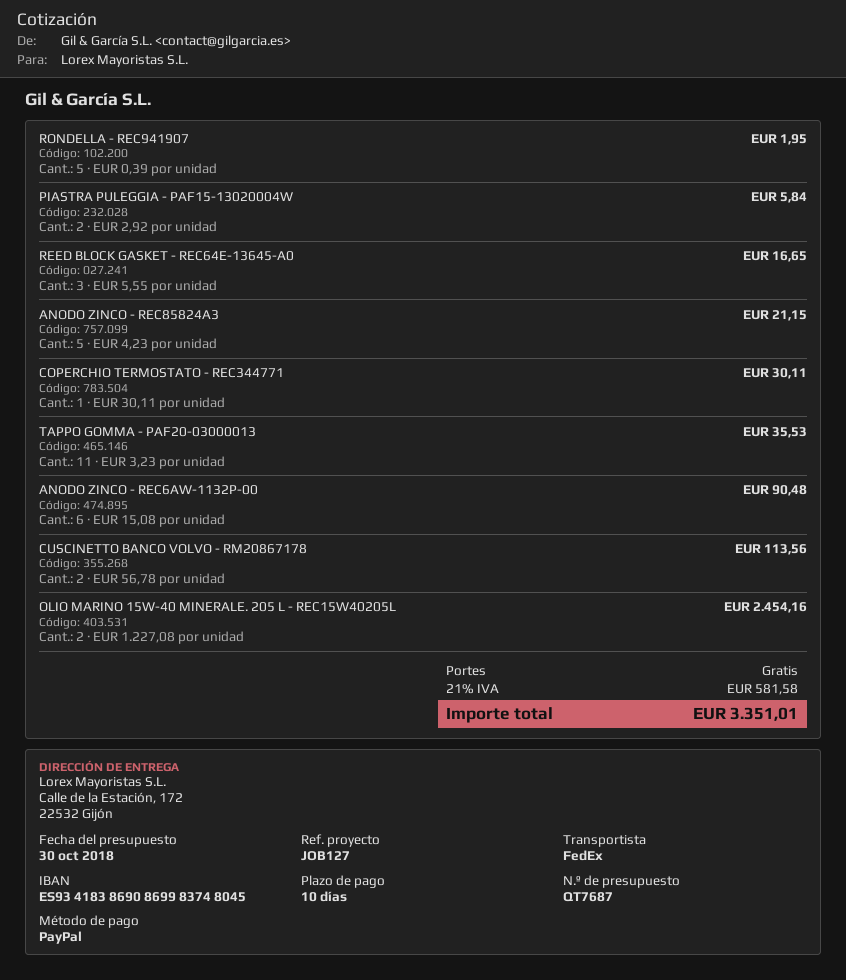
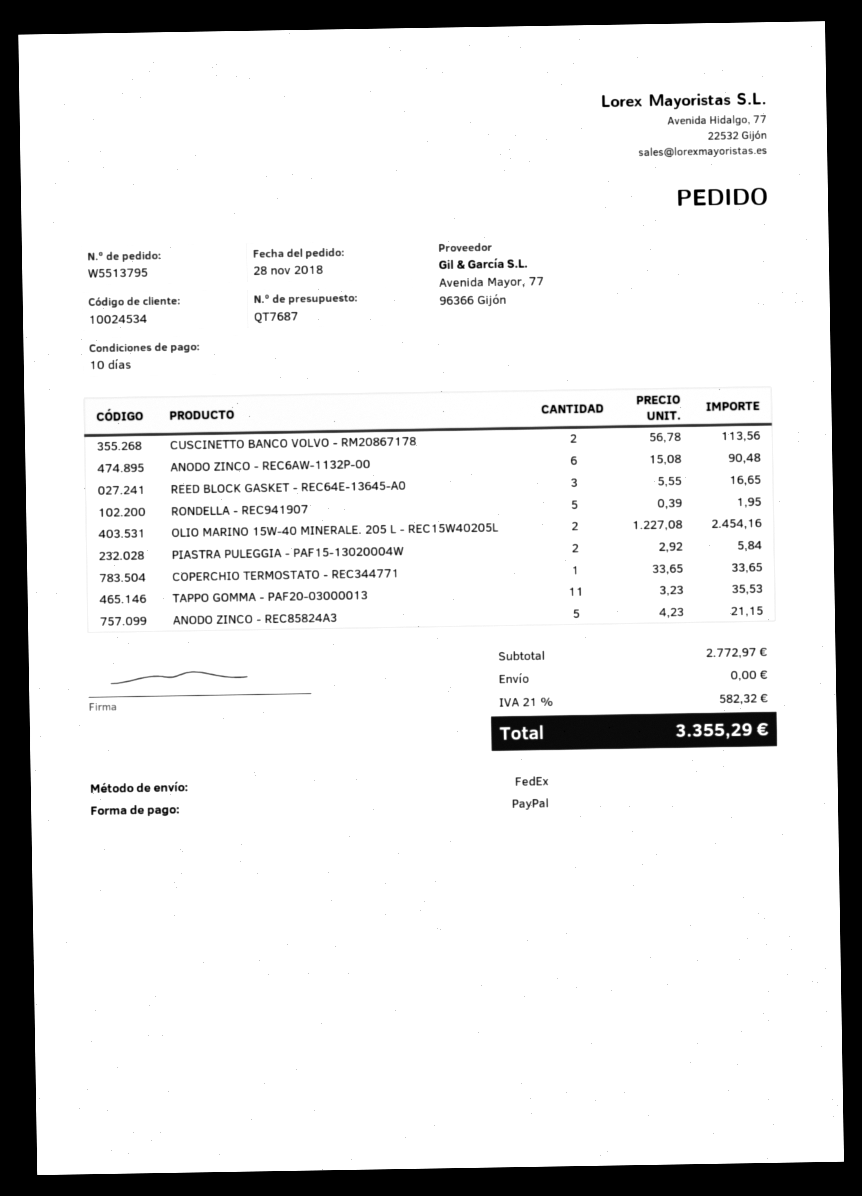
COPERCHIO TERMOSTATO - REC344771: 1 x 30.11 = 30.11 -> 1 x 33.65 = 33.65
tax: 21% = 581.58 -> 21% = 582.32
total: 3351.01 -> 3355.29

